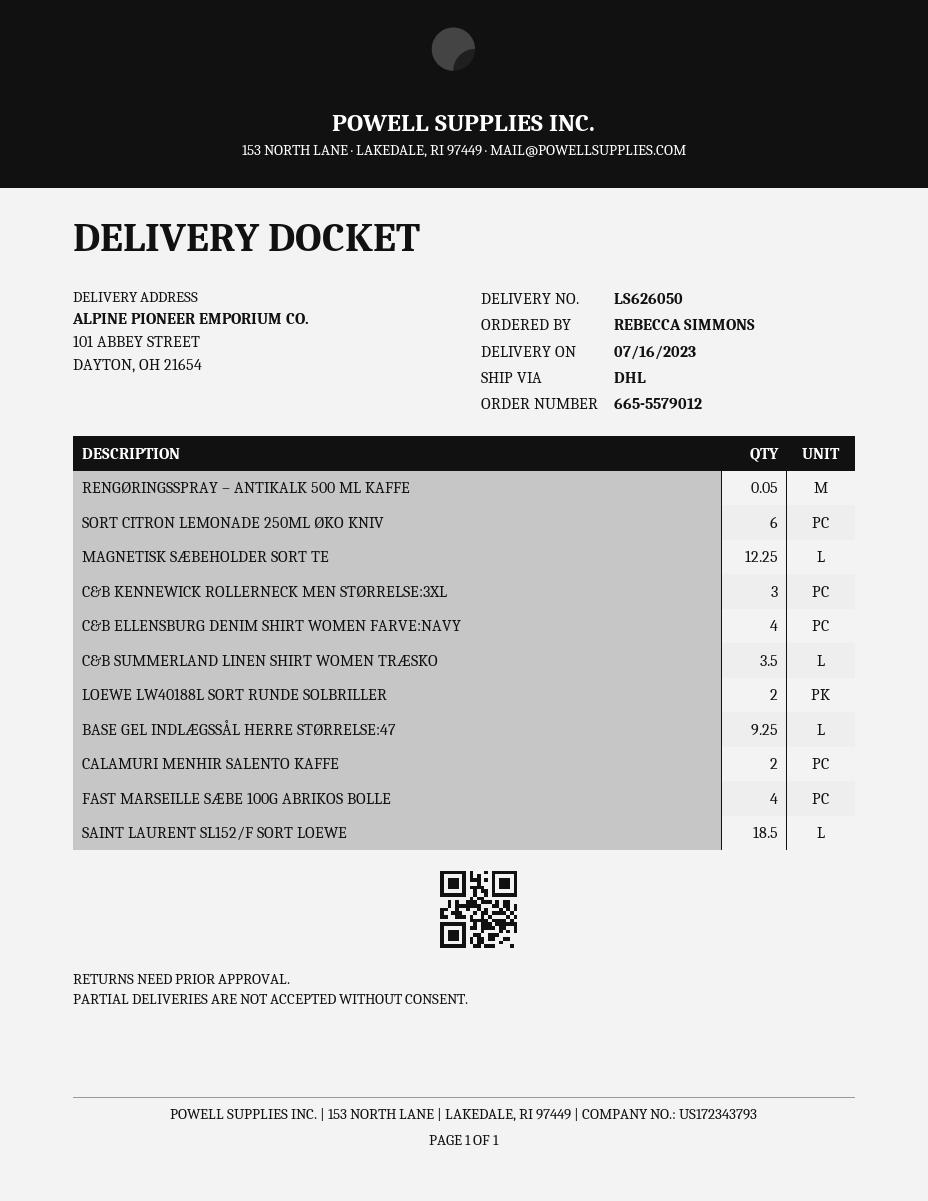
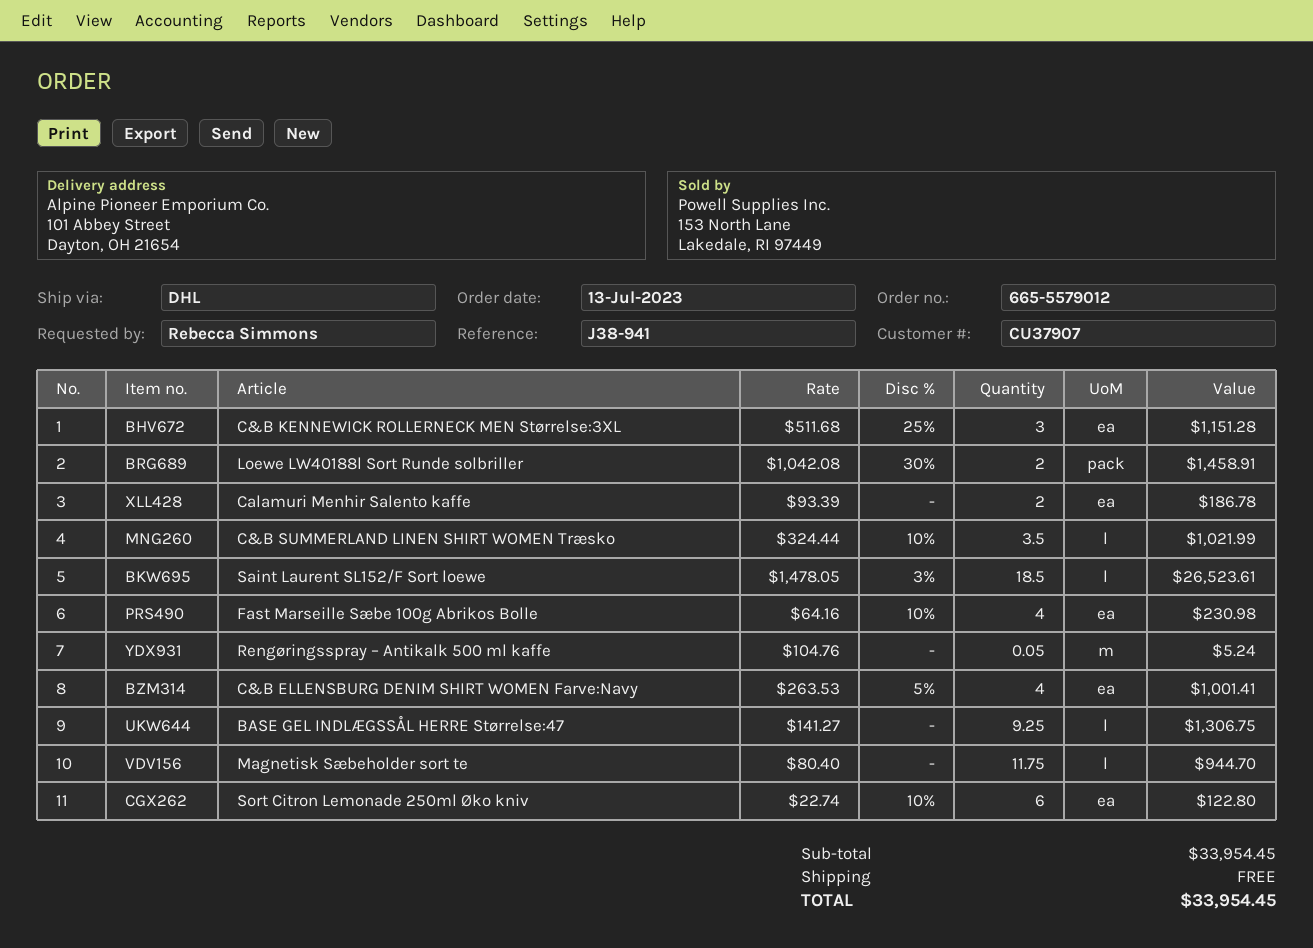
MAGNETISK SÆBEHOLDER SORT TE: 12.25 -> 11.75

